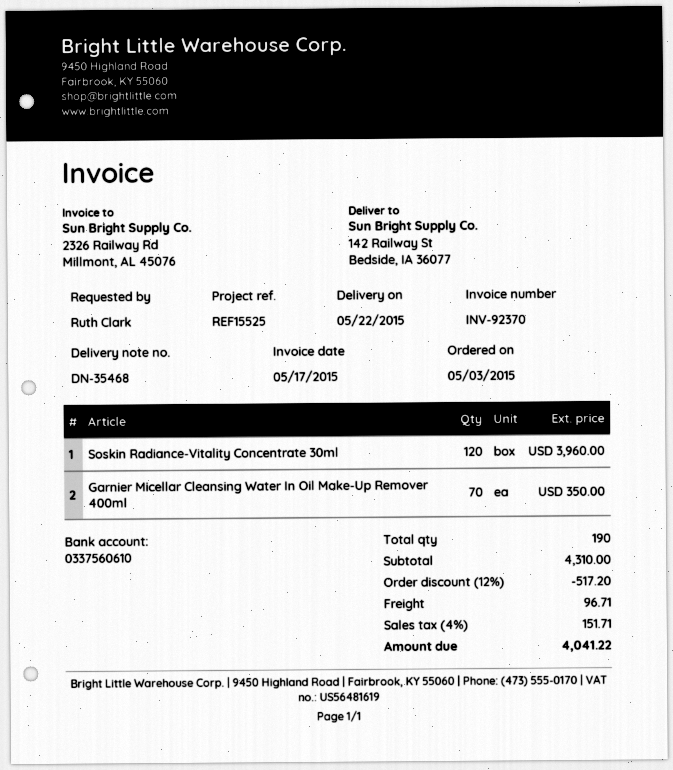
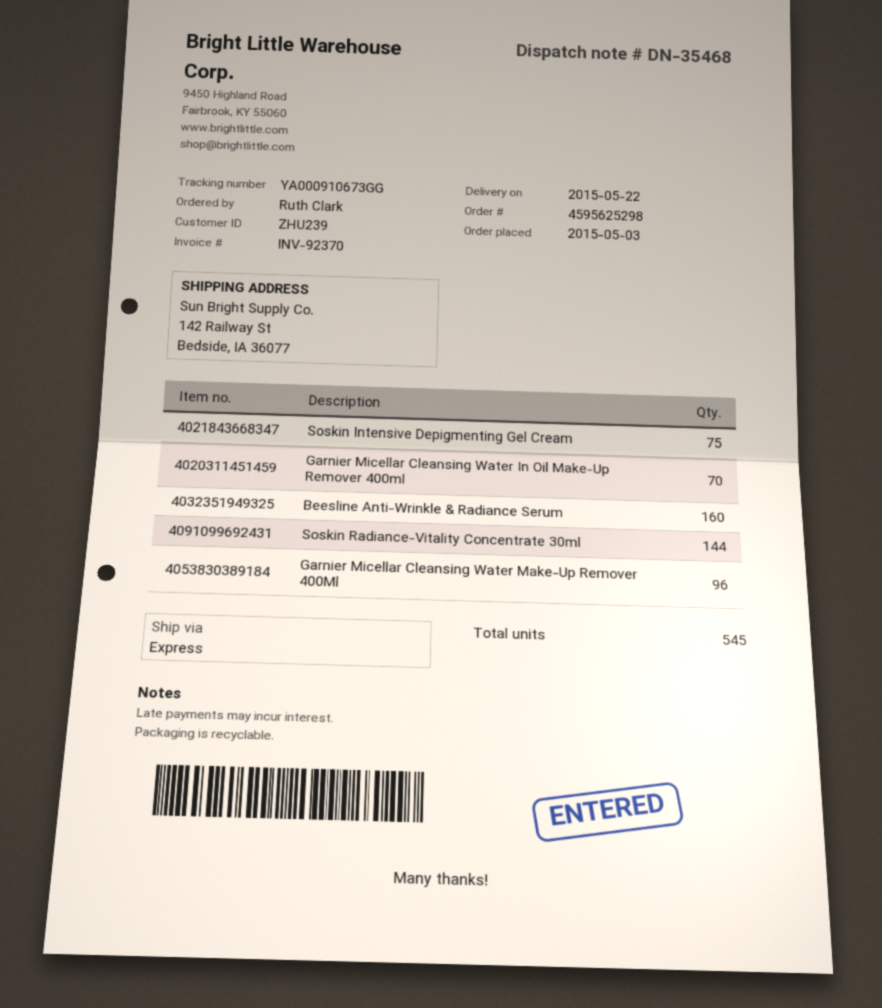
Soskin Radiance-Vitality Concentrate 30ml: 120 -> 144
Soskin Intensive Depigmenting Gel Cream: none -> 75
Beesline Anti-Wrinkle & Radiance Serum: none -> 160
Garnier Micellar Cleansing Water Make-Up Remover 400Ml: none -> 96
total quantity: 190 -> 545

